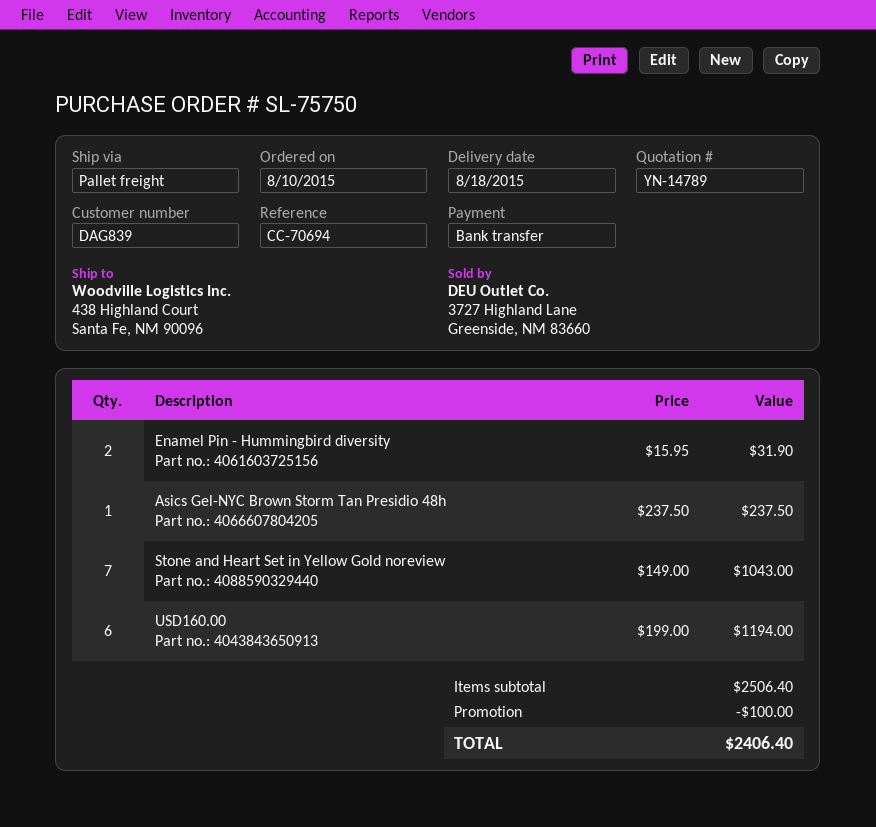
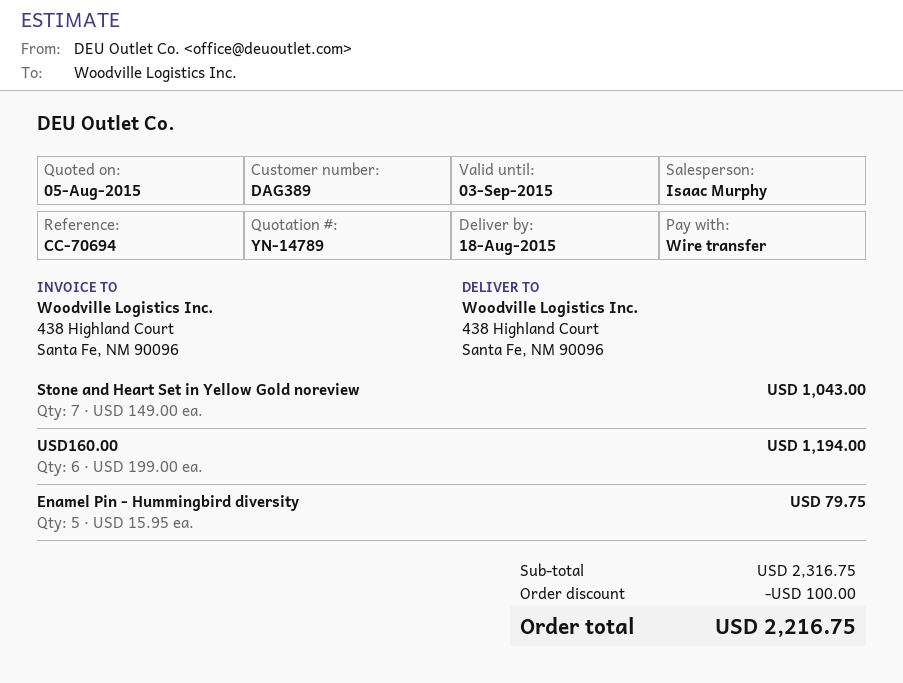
customer number: DAG839 -> DAG389
Enamel Pin - Hummingbird diversity: 2 x 15.95 = 31.90 -> 5 x 15.95 = 79.75
Asics Gel-NYC Brown Storm Tan Presidio 48h: 1 x 237.50 = 237.50 -> none
subtotal: 2506.40 -> 2316.75
total: 2406.40 -> 2216.75

